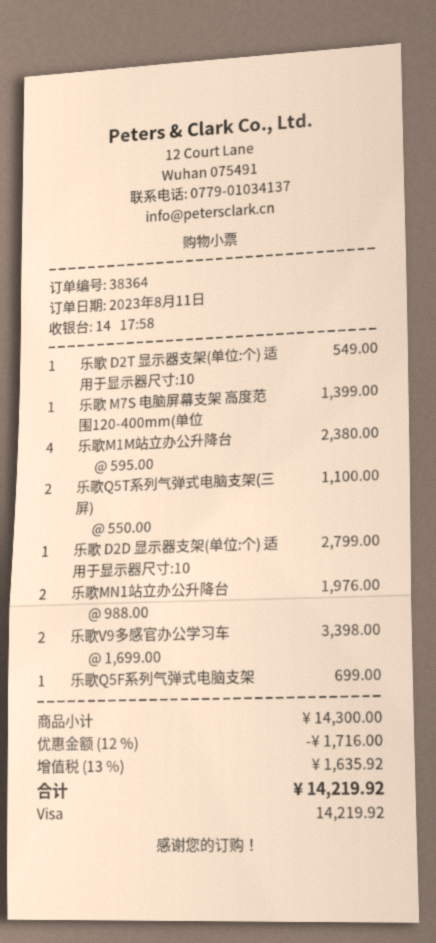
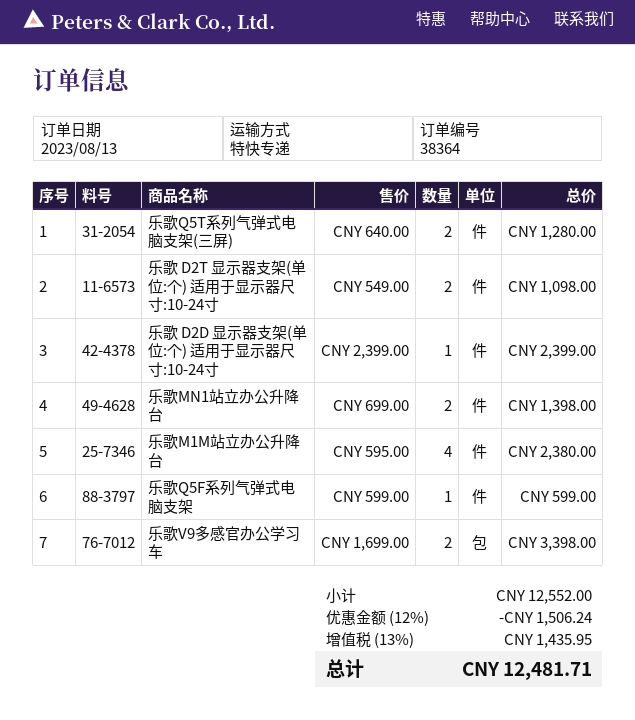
order date: 2023-08-11 -> 2023-08-13
乐歌 D2T 显示器支架(单位:个) 适用于显示器尺寸:10: 1 x 549.00 = 549.00 -> 2 x 549.00 = 1098.00
乐歌 M7S 电脑屏幕支架 高度范围120-400mm(单位: 1 x 1399.00 = 1399.00 -> none
乐歌Q5T系列气弹式电脑支架(三屏): 2 x 550.00 = 1100.00 -> 2 x 640.00 = 1280.00
乐歌 D2D 显示器支架(单位:个) 适用于显示器尺寸:10: 1 x 2799.00 = 2799.00 -> 1 x 2399.00 = 2399.00
乐歌MN1站立办公升降台: 2 x 988.00 = 1976.00 -> 2 x 699.00 = 1398.00
乐歌Q5F系列气弹式电脑支架: 1 x 699.00 = 699.00 -> 1 x 599.00 = 599.00
subtotal: 14300.00 -> 12552.00
discount: 12% = 1716.00 -> 12% = 1506.24
tax: 13% = 1635.92 -> 13% = 1435.95
total: 14219.92 -> 12481.71

